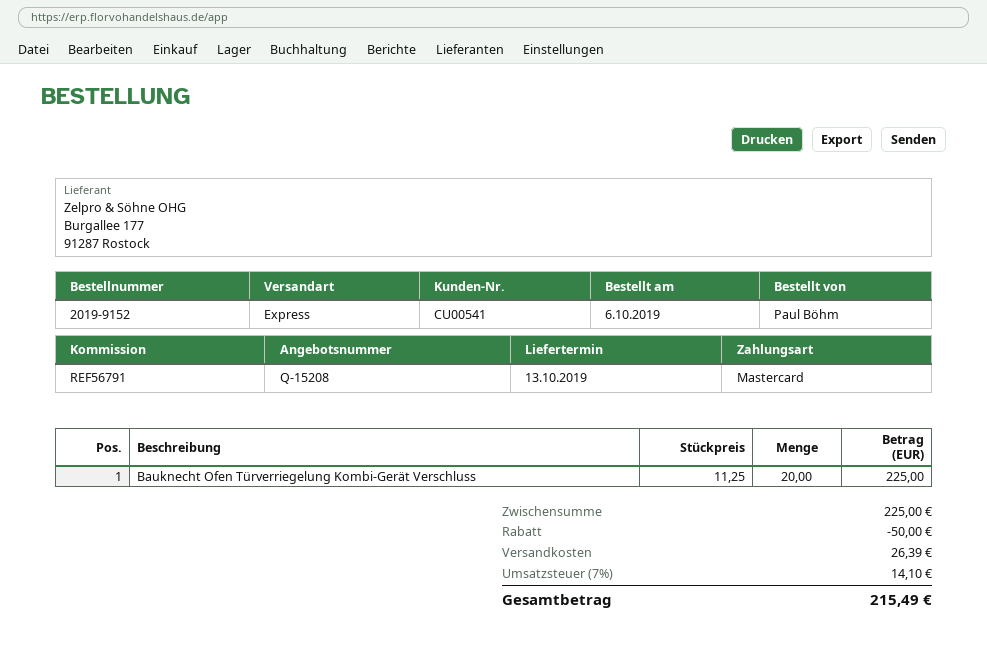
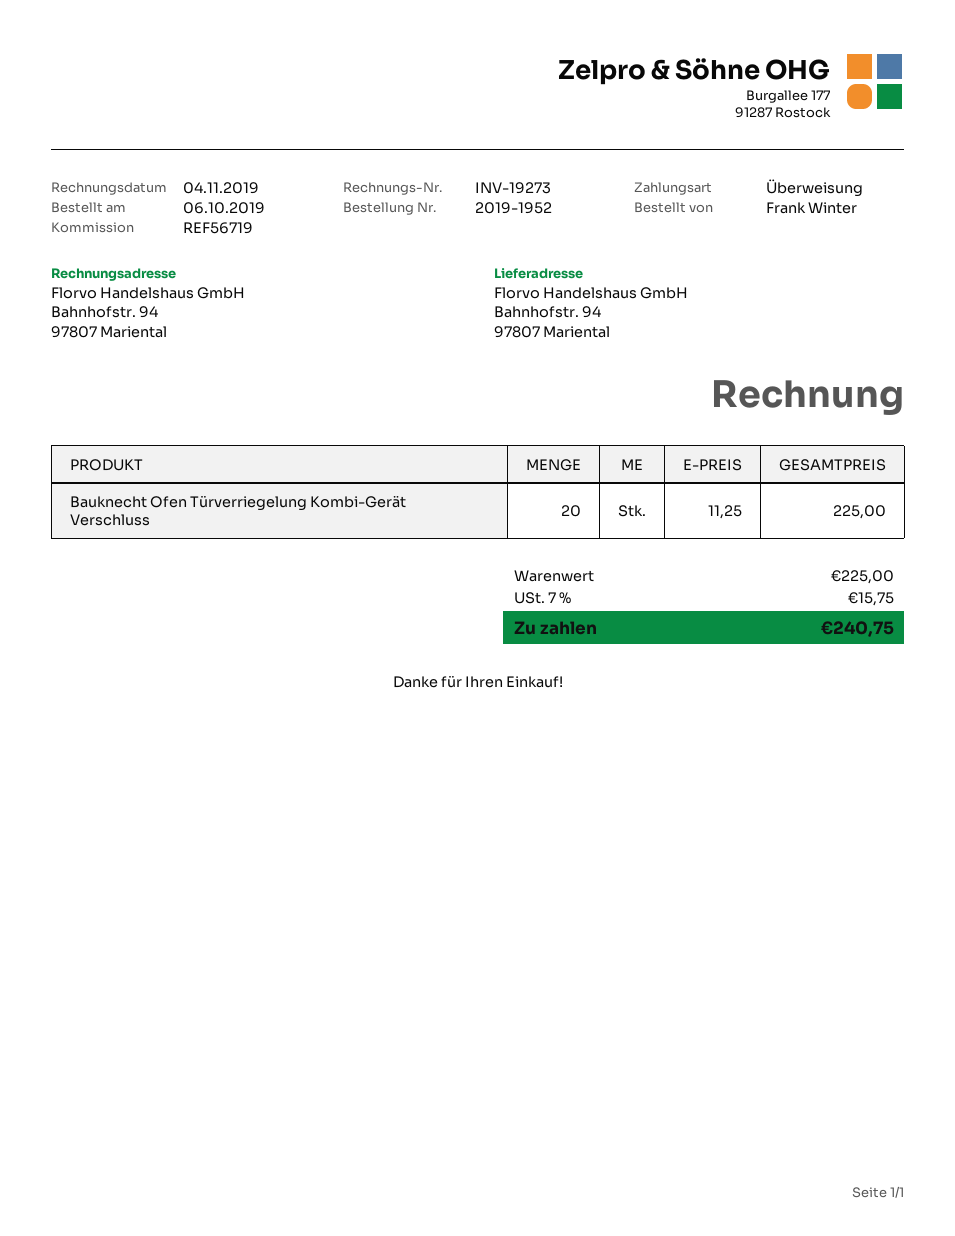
order number: 2019-9152 -> 2019-1952
reference: REF56791 -> REF56719
ordered by: Paul Böhm -> Frank Winter
payment method: Mastercard -> bank transfer
discount: 50.00 -> none
shipping: 26.39 -> none
tax: 7% = 14.10 -> 7% = 15.75
total: 215.49 -> 240.75

